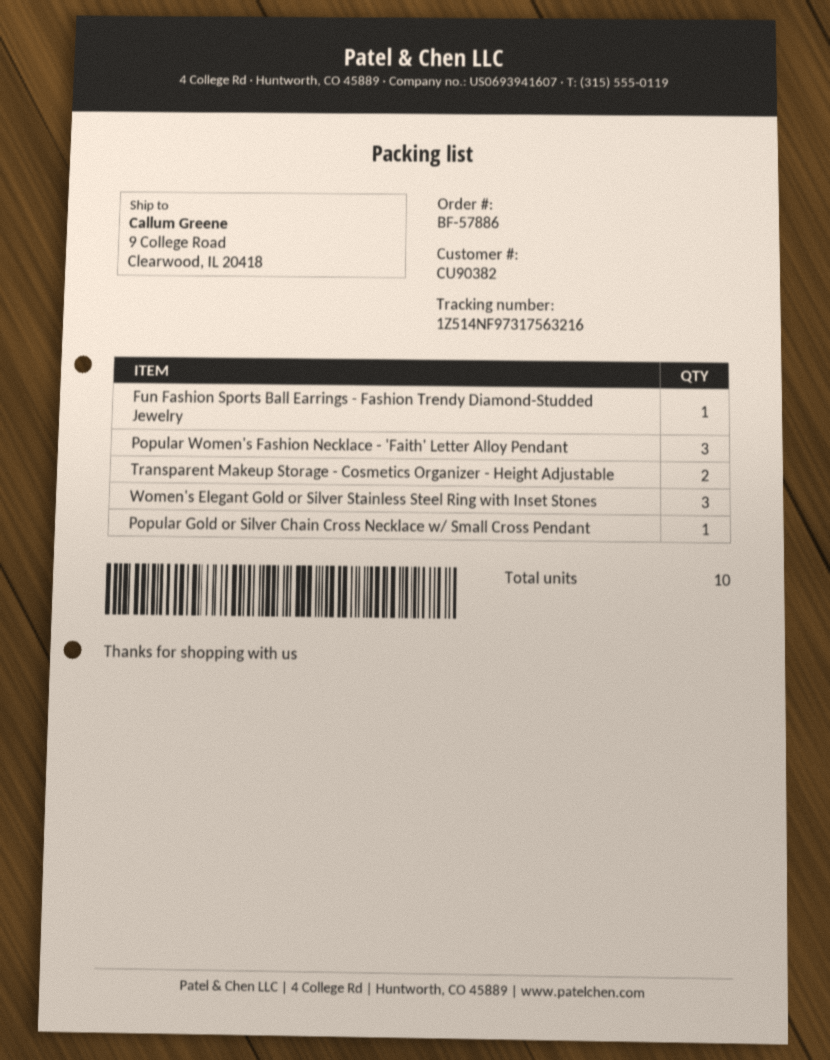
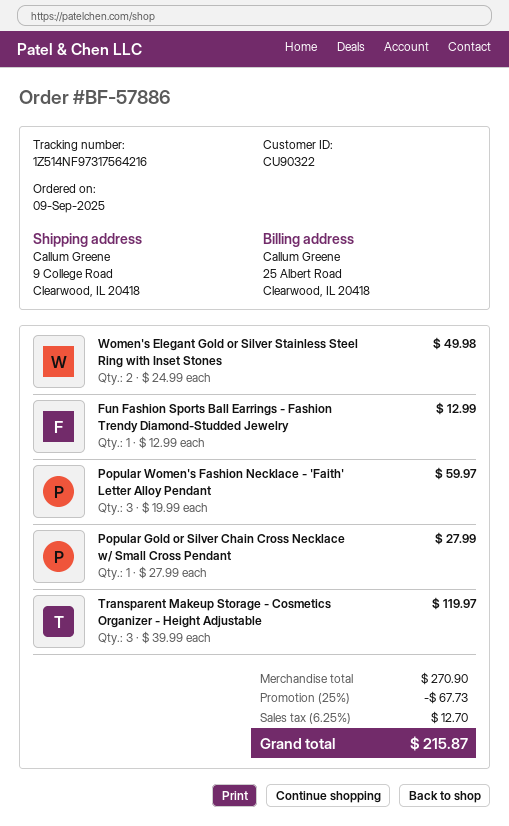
customer number: CU90382 -> CU90322
tracking number: 1Z514NF97317563216 -> 1Z514NF97317564216
Transparent Makeup Storage - Cosmetics Organizer - Height Adjustable: 2 -> 3
Women's Elegant Gold or Silver Stainless Steel Ring with Inset Stones: 3 -> 2

